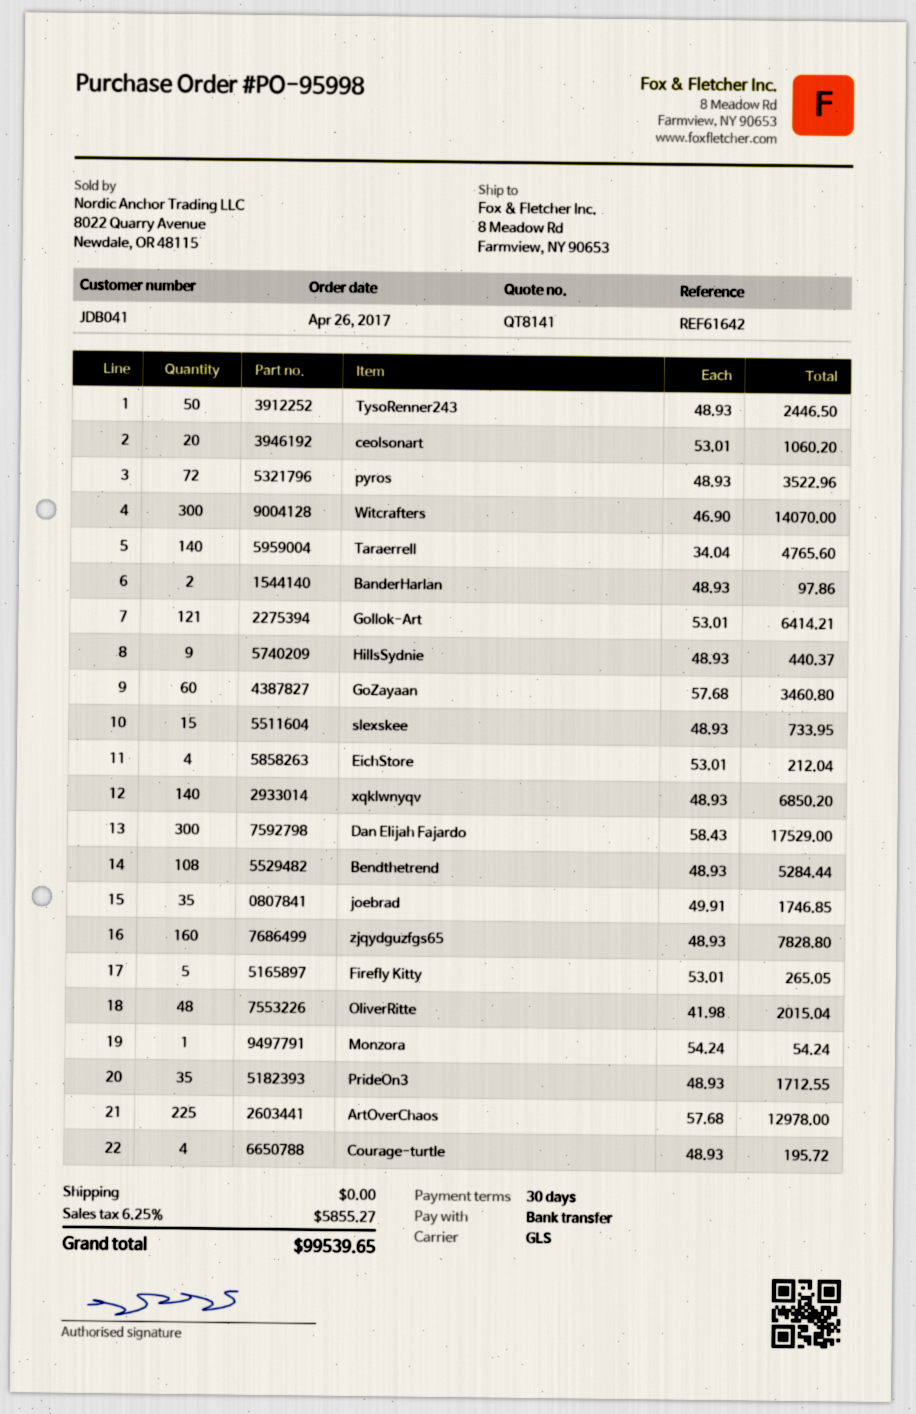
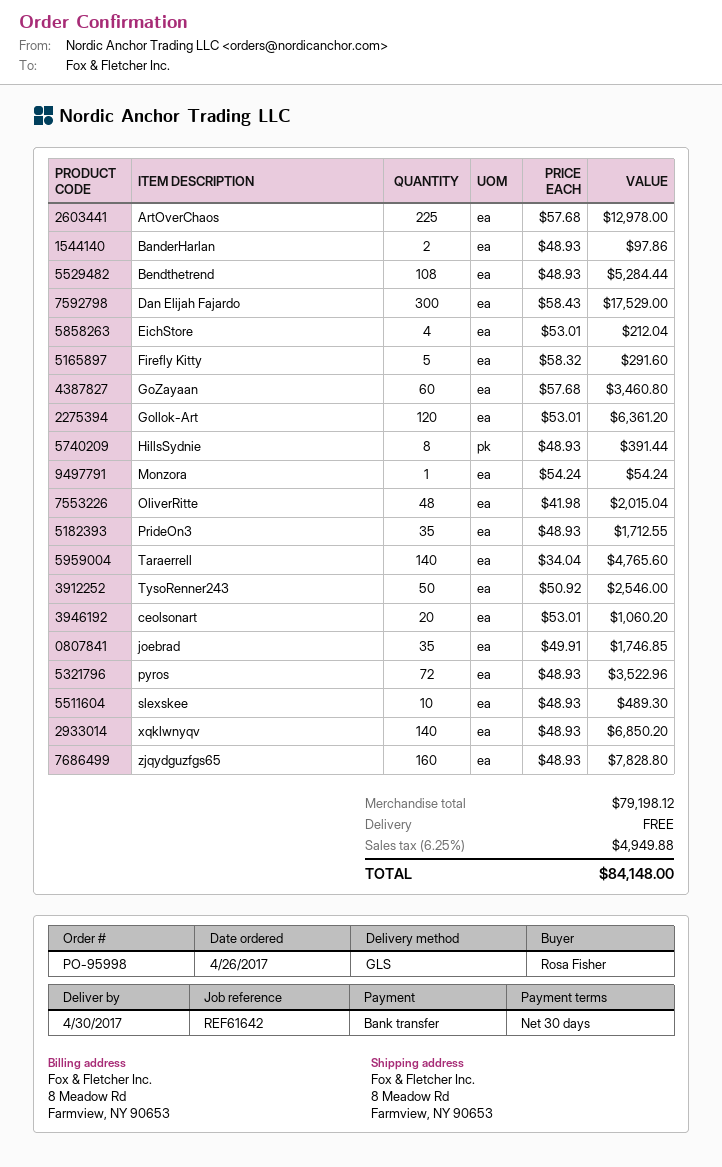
TysoRenner243: 50 x 48.93 = 2446.50 -> 50 x 50.92 = 2546.00
Witcrafters: 300 x 46.90 = 14070.00 -> none
Gollok-Art: 121 x 53.01 = 6414.21 -> 120 x 53.01 = 6361.20
HillsSydnie: 9 x 48.93 = 440.37 -> 8 x 48.93 = 391.44
slexskee: 15 x 48.93 = 733.95 -> 10 x 48.93 = 489.30
Firefly Kitty: 5 x 53.01 = 265.05 -> 5 x 58.32 = 291.60
Courage-turtle: 4 x 48.93 = 195.72 -> none
tax: 6.25% = 5855.27 -> 6.25% = 4949.88
total: 99539.65 -> 84148.00

